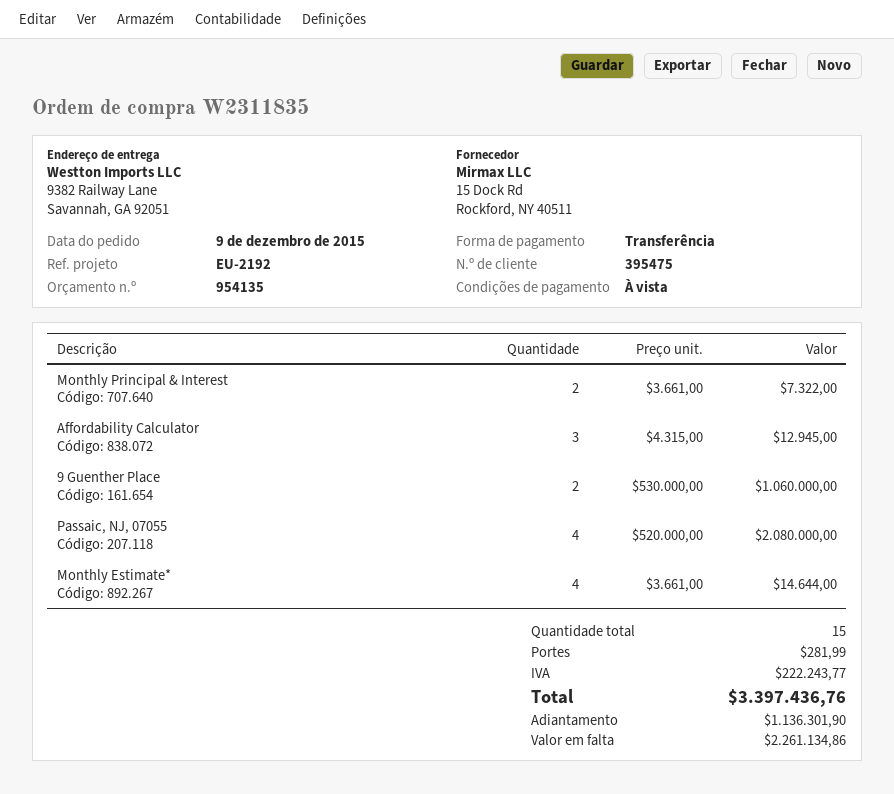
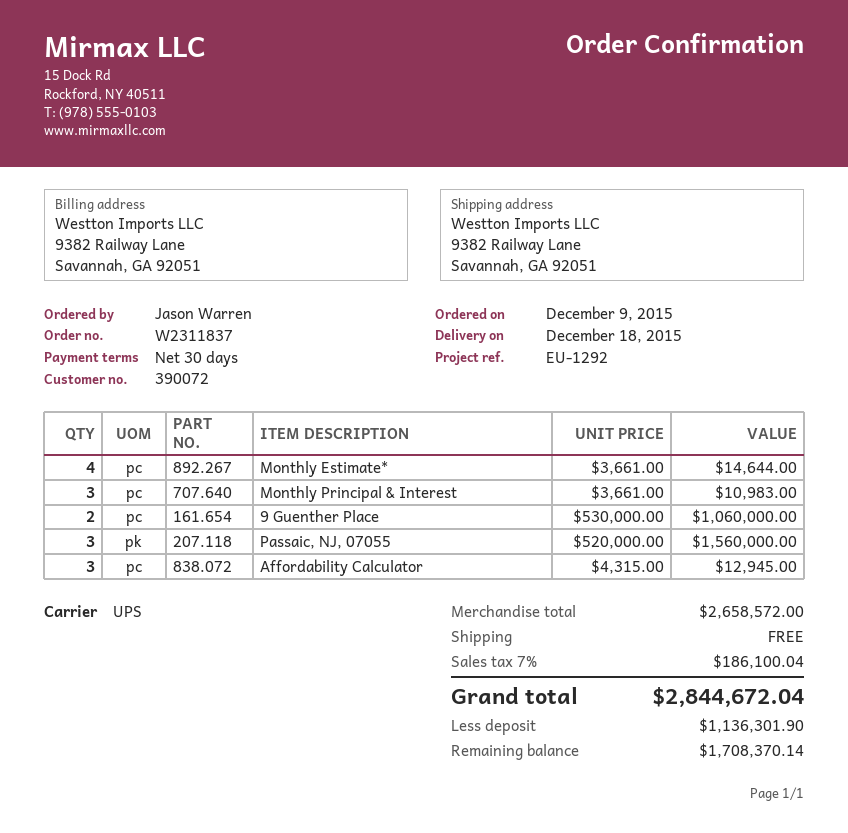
order number: W2311835 -> W2311837
payment terms: on receipt -> 30 days
customer number: 395475 -> 390072
reference: EU-2192 -> EU-1292
Monthly Principal & Interest: 2 x 3661.00 = 7322.00 -> 3 x 3661.00 = 10983.00
Passaic, NJ, 07055: 4 x 520000.00 = 2080000.00 -> 3 x 520000.00 = 1560000.00
shipping: 281.99 -> 0.00
tax: 222243.77 -> 186100.04
total: 3397436.76 -> 2844672.04
balance: 2261134.86 -> 1708370.14

